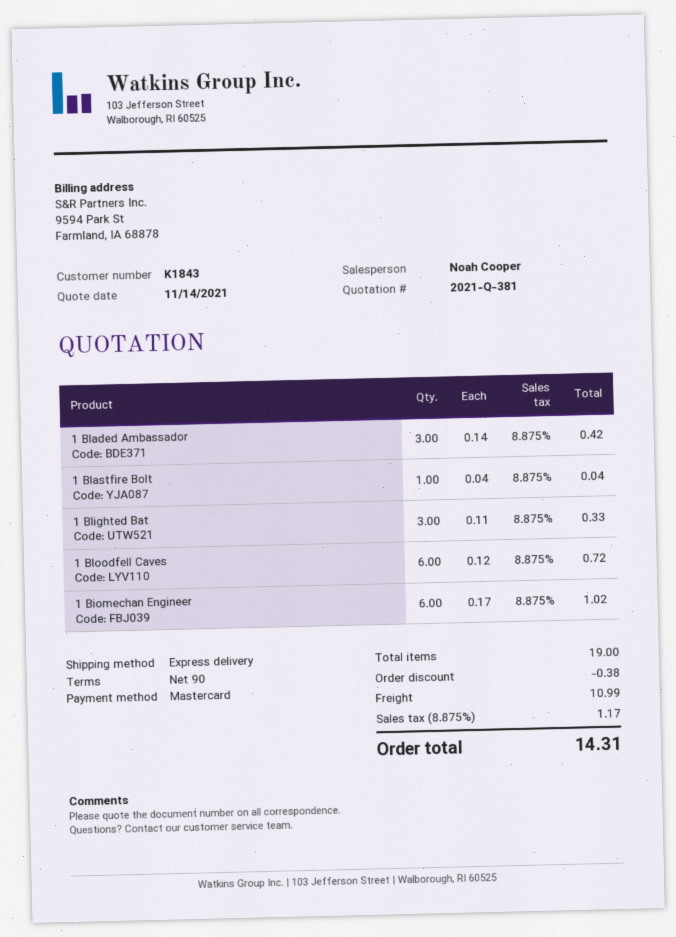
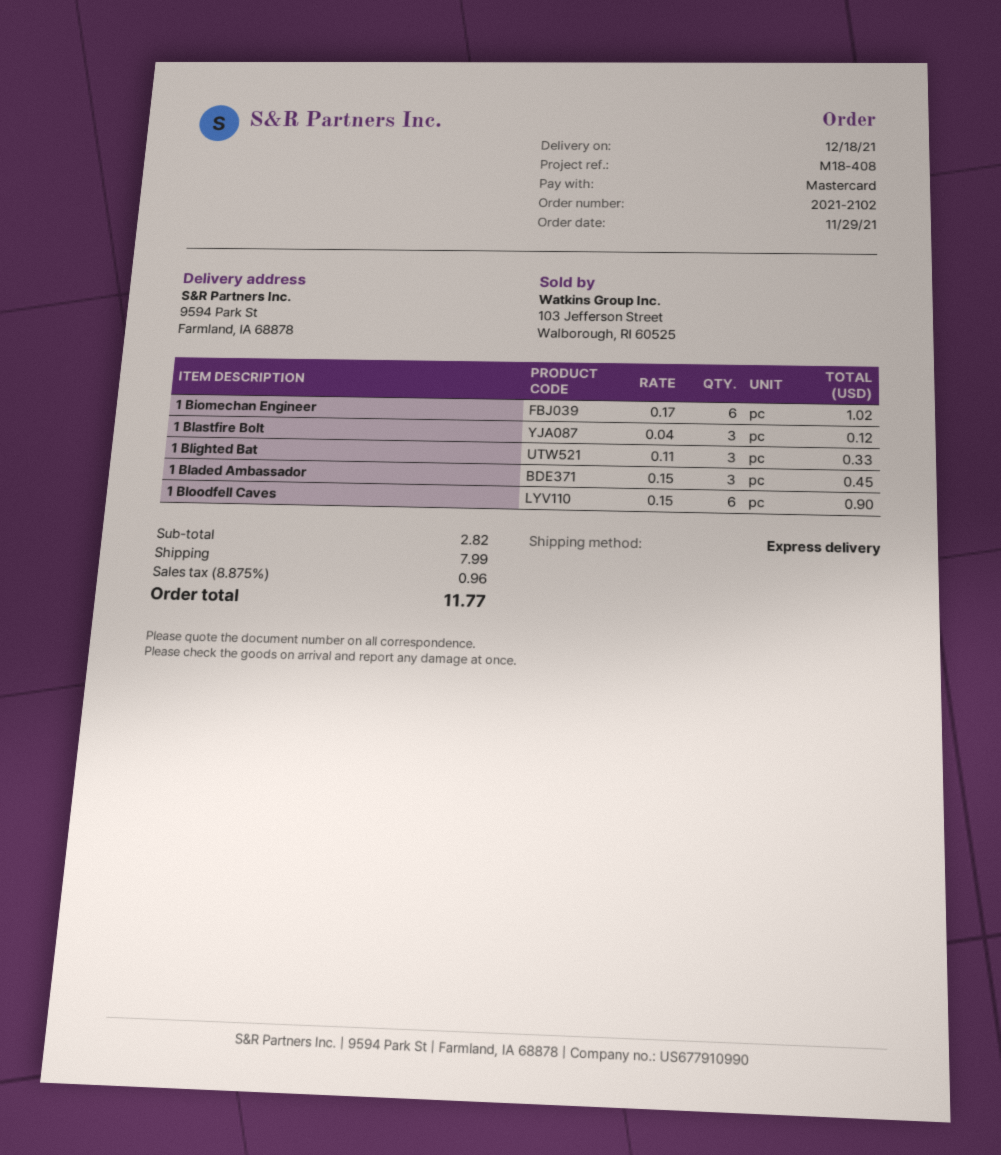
1 Bladed Ambassador: 3 x 0.14 = 0.42 -> 3 x 0.15 = 0.45
1 Blastfire Bolt: 1 x 0.04 = 0.04 -> 3 x 0.04 = 0.12
1 Bloodfell Caves: 6 x 0.12 = 0.72 -> 6 x 0.15 = 0.90
discount: 0.38 -> none
shipping: 10.99 -> 7.99
tax: 8.875% = 1.17 -> 8.875% = 0.96
total: 14.31 -> 11.77

